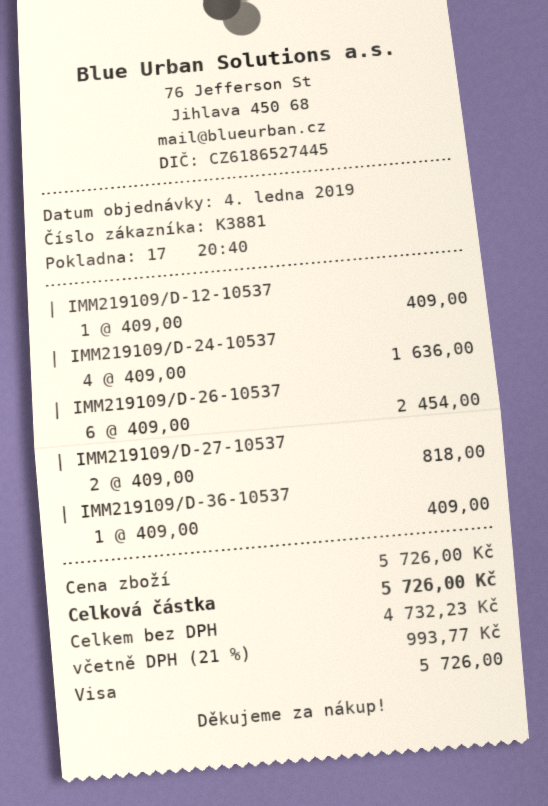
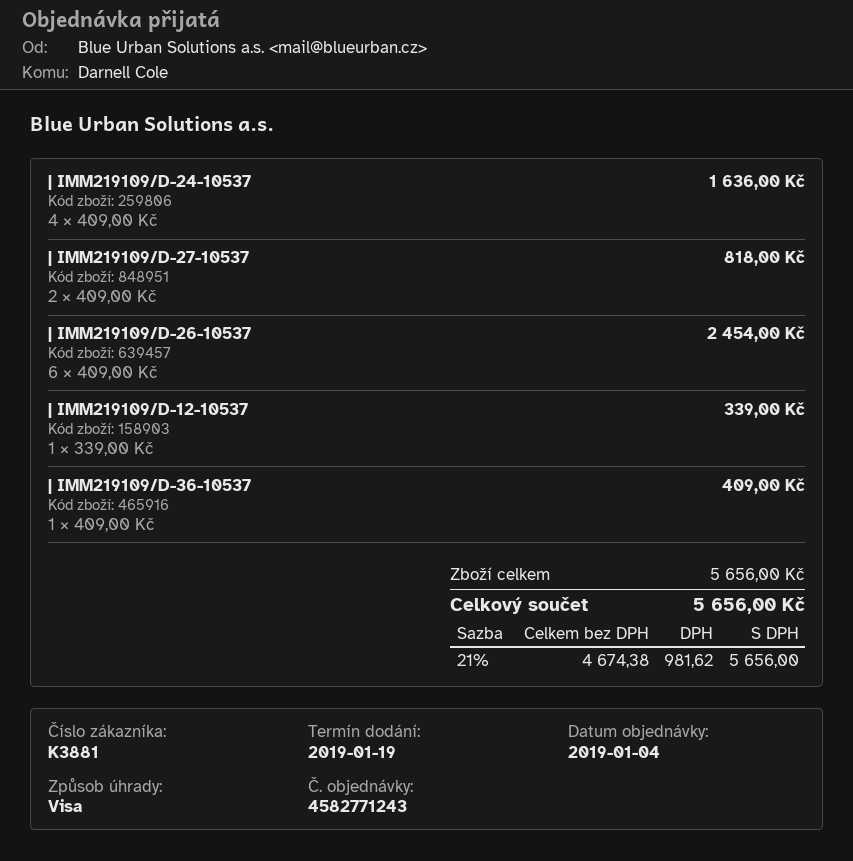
| IMM219109/D-12-10537: 1 x 409.00 = 409.00 -> 1 x 339.00 = 339.00
subtotal: 5726.00 -> 5656.00
net: 4732.23 -> 4674.38
tax: 21% = 993.77 -> 21% = 981.62
total: 5726.00 -> 5656.00

